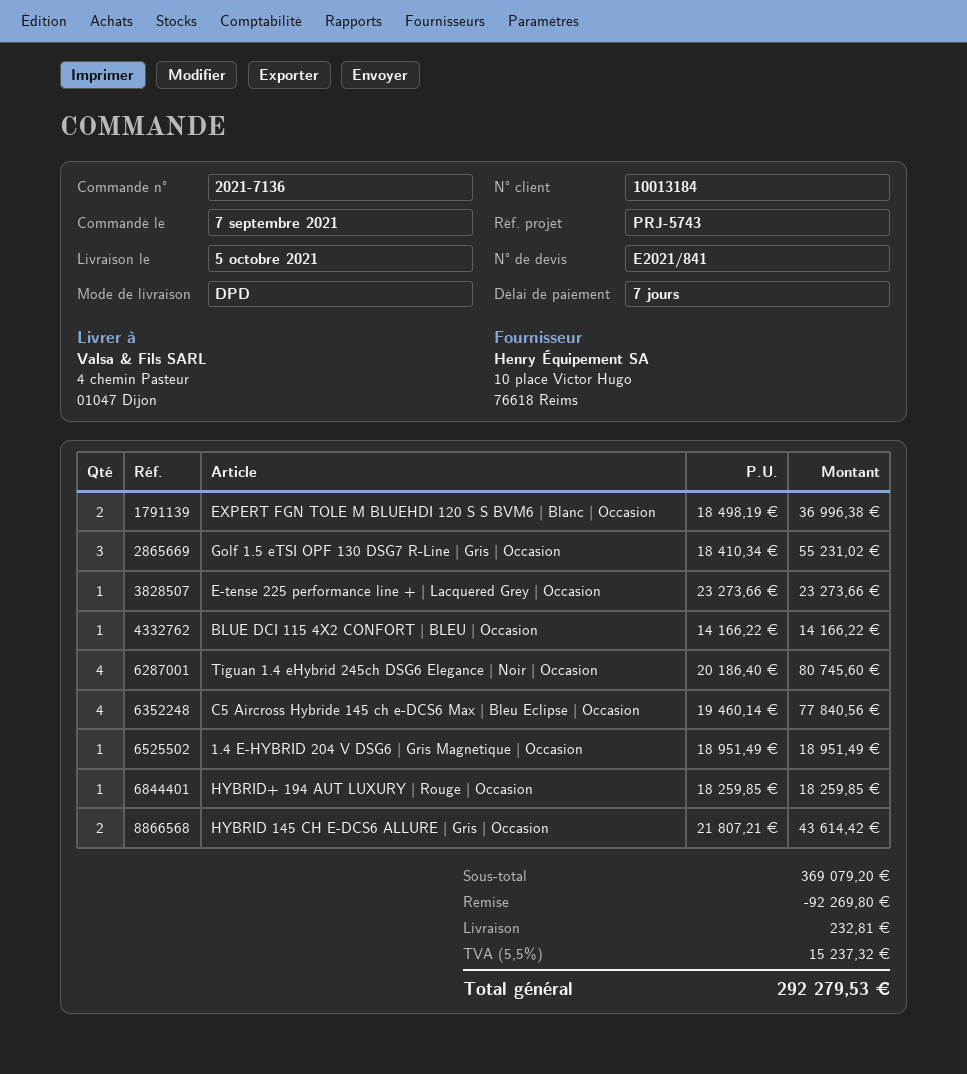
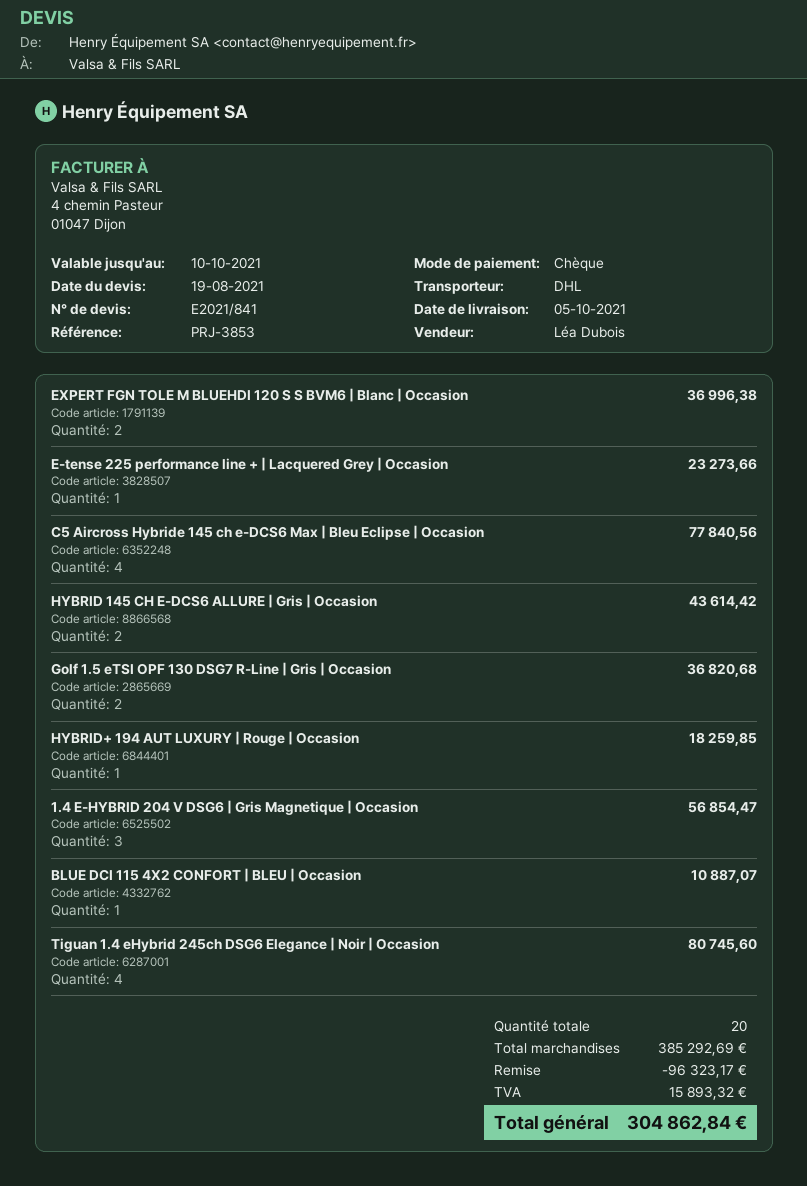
reference: PRJ-5743 -> PRJ-3853
shipping method: DPD -> DHL
Golf 1.5 eTSI OPF 130 DSG7 R-Line | Gris | Occasion: 3 for 55231.02 -> 2 for 36820.68
BLUE DCI 115 4X2 CONFORT | BLEU | Occasion: 1 for 14166.22 -> 1 for 10887.07
1.4 E-HYBRID 204 V DSG6 | Gris Magnetique | Occasion: 1 for 18951.49 -> 3 for 56854.47
subtotal: 369079.20 -> 385292.69
discount: 92269.80 -> 96323.17
shipping: 232.81 -> none
tax: 15237.32 -> 15893.32
total: 292279.53 -> 304862.84

